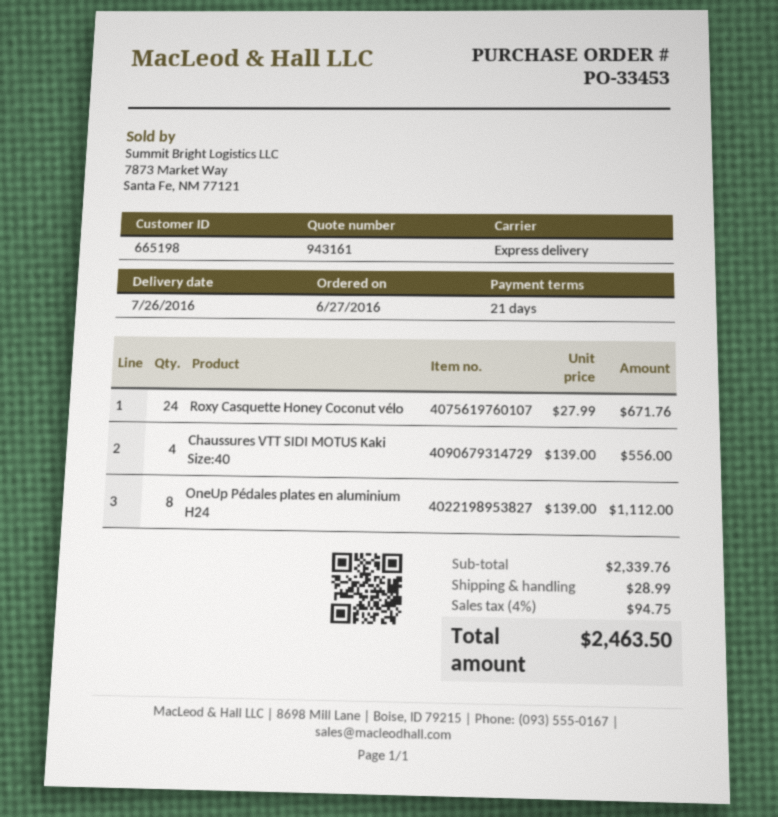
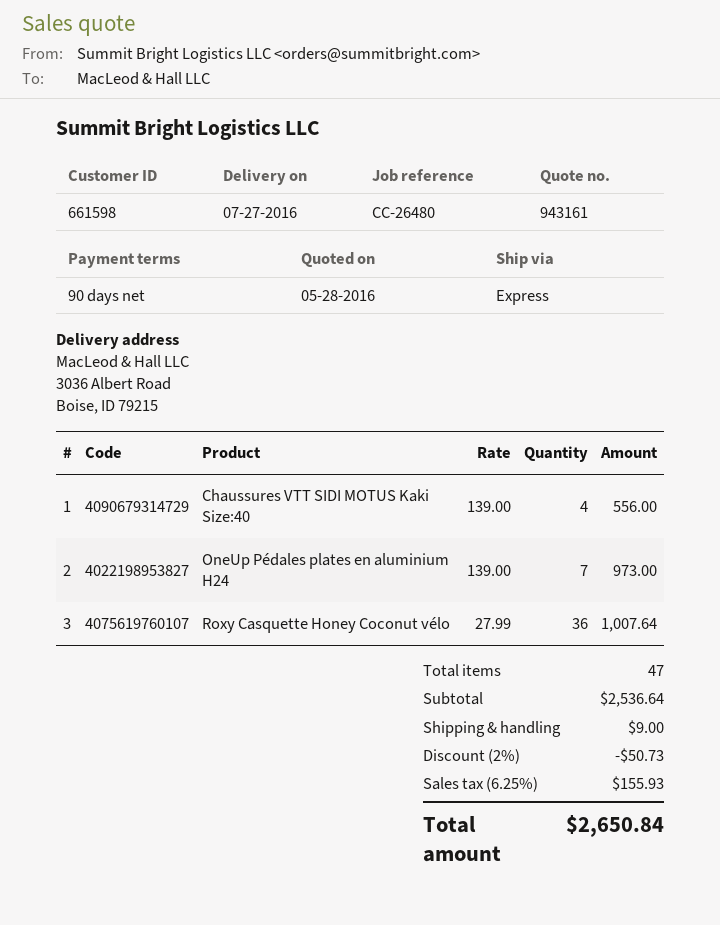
delivery date: 2016-07-26 -> 2016-07-27
payment terms: 21 days -> 90 days
customer number: 665198 -> 661598
Roxy Casquette Honey Coconut vélo: 24 x 27.99 = 671.76 -> 36 x 27.99 = 1007.64
OneUp Pédales plates en aluminium H24: 8 x 139.00 = 1112.00 -> 7 x 139.00 = 973.00
subtotal: 2339.76 -> 2536.64
discount: none -> 2% = 50.73
shipping: 28.99 -> 9.00
tax: 4% = 94.75 -> 6.25% = 155.93
total: 2463.50 -> 2650.84

